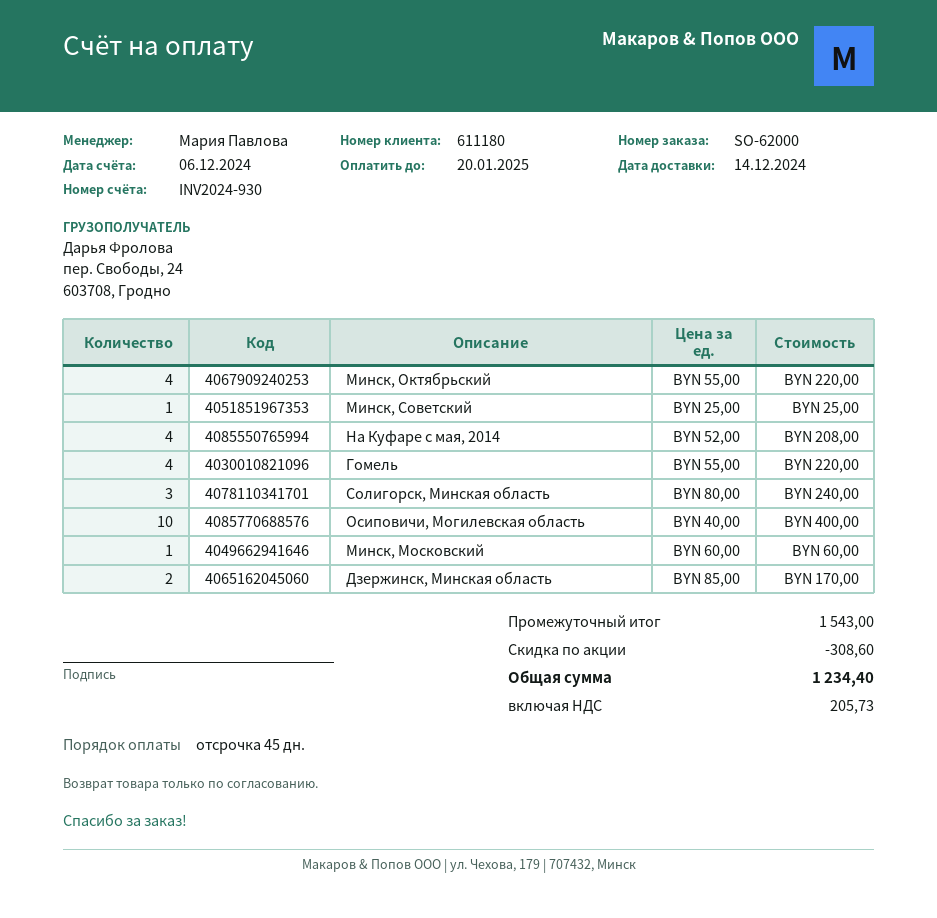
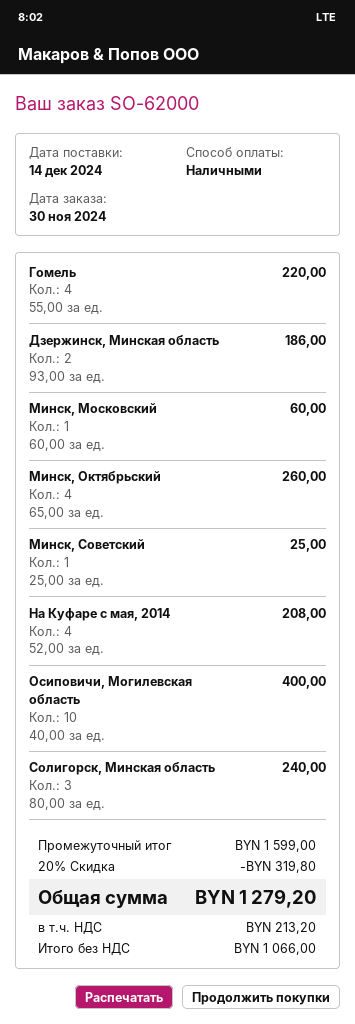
Минск, Октябрьский: 4 x 55.00 = 220.00 -> 4 x 65.00 = 260.00
Дзержинск, Минская область: 2 x 85.00 = 170.00 -> 2 x 93.00 = 186.00
subtotal: 1543.00 -> 1599.00
discount: 308.60 -> 319.80
tax: 205.73 -> 213.20
total: 1234.40 -> 1279.20

